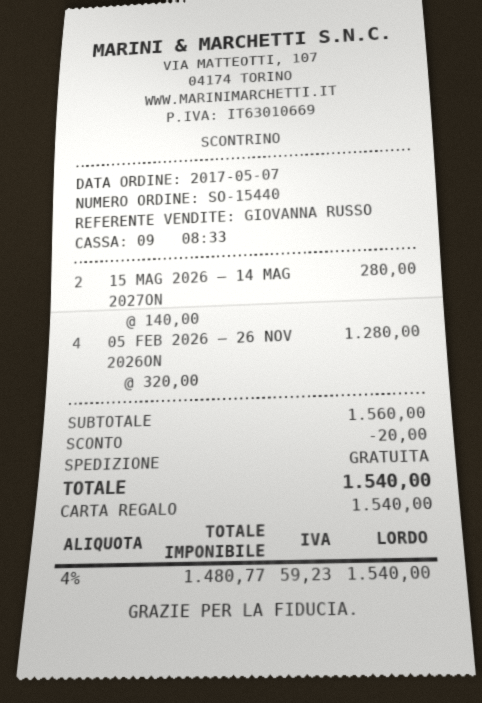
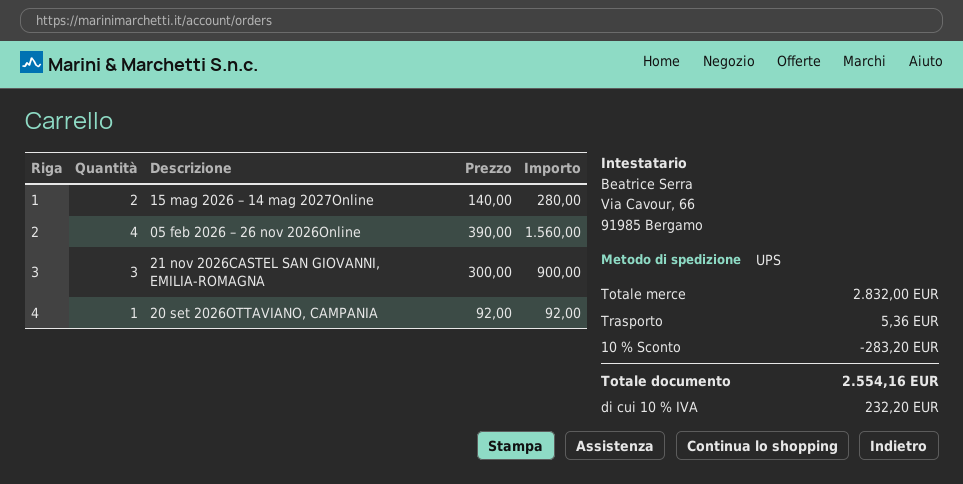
05 FEB 2026 – 26 NOV 2026ON: 4 x 320.00 = 1280.00 -> 4 x 390.00 = 1560.00
21 nov 2026CASTEL SAN GIOVANNI, EMILIA-ROMAGNA: none -> 3 x 300.00 = 900.00
20 set 2026OTTAVIANO, CAMPANIA: none -> 1 x 92.00 = 92.00
subtotal: 1560.00 -> 2832.00
discount: 20.00 -> 283.20
shipping: 0.00 -> 5.36
tax: 4% = 59.23 -> 10% = 232.20
total: 1540.00 -> 2554.16

